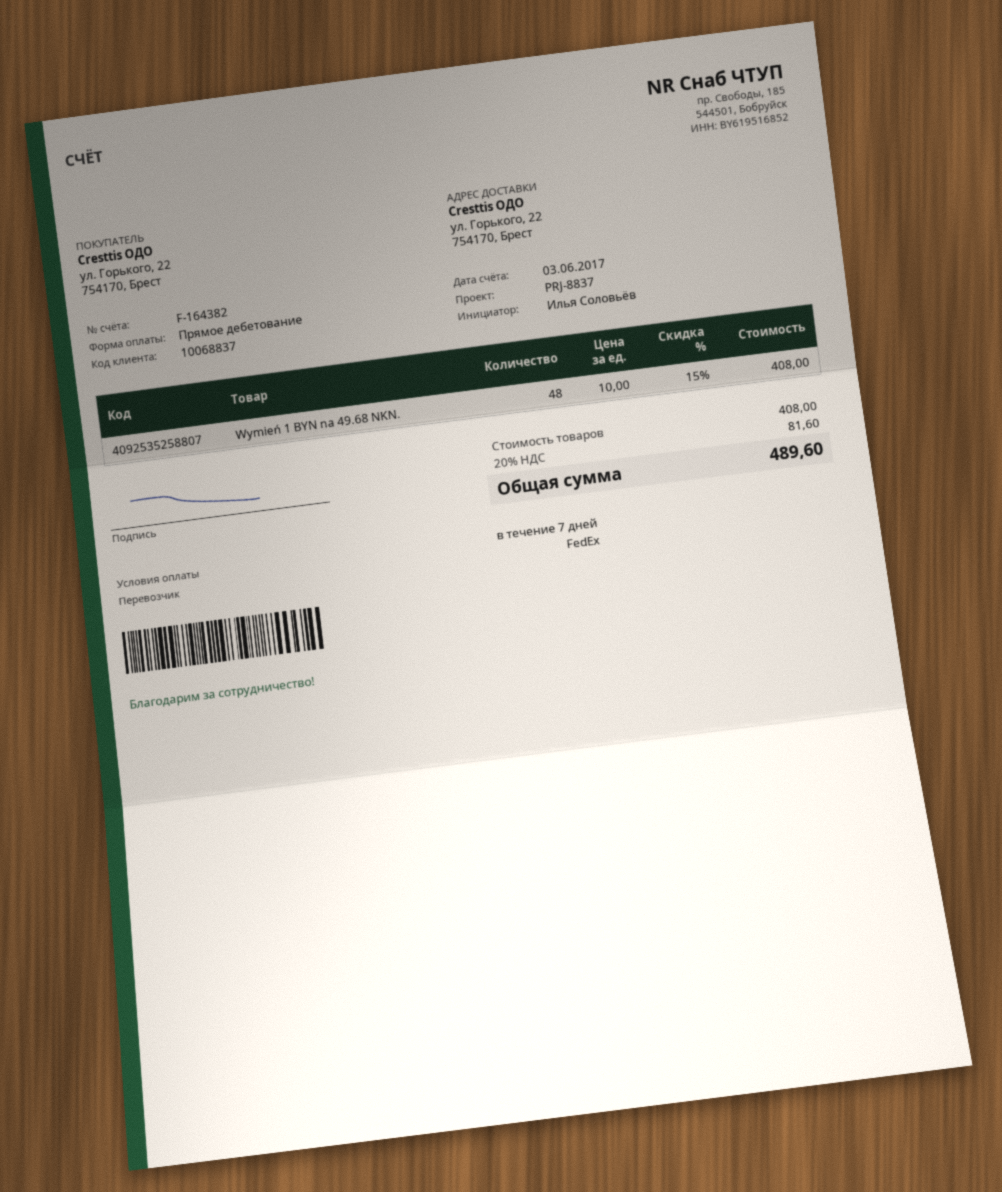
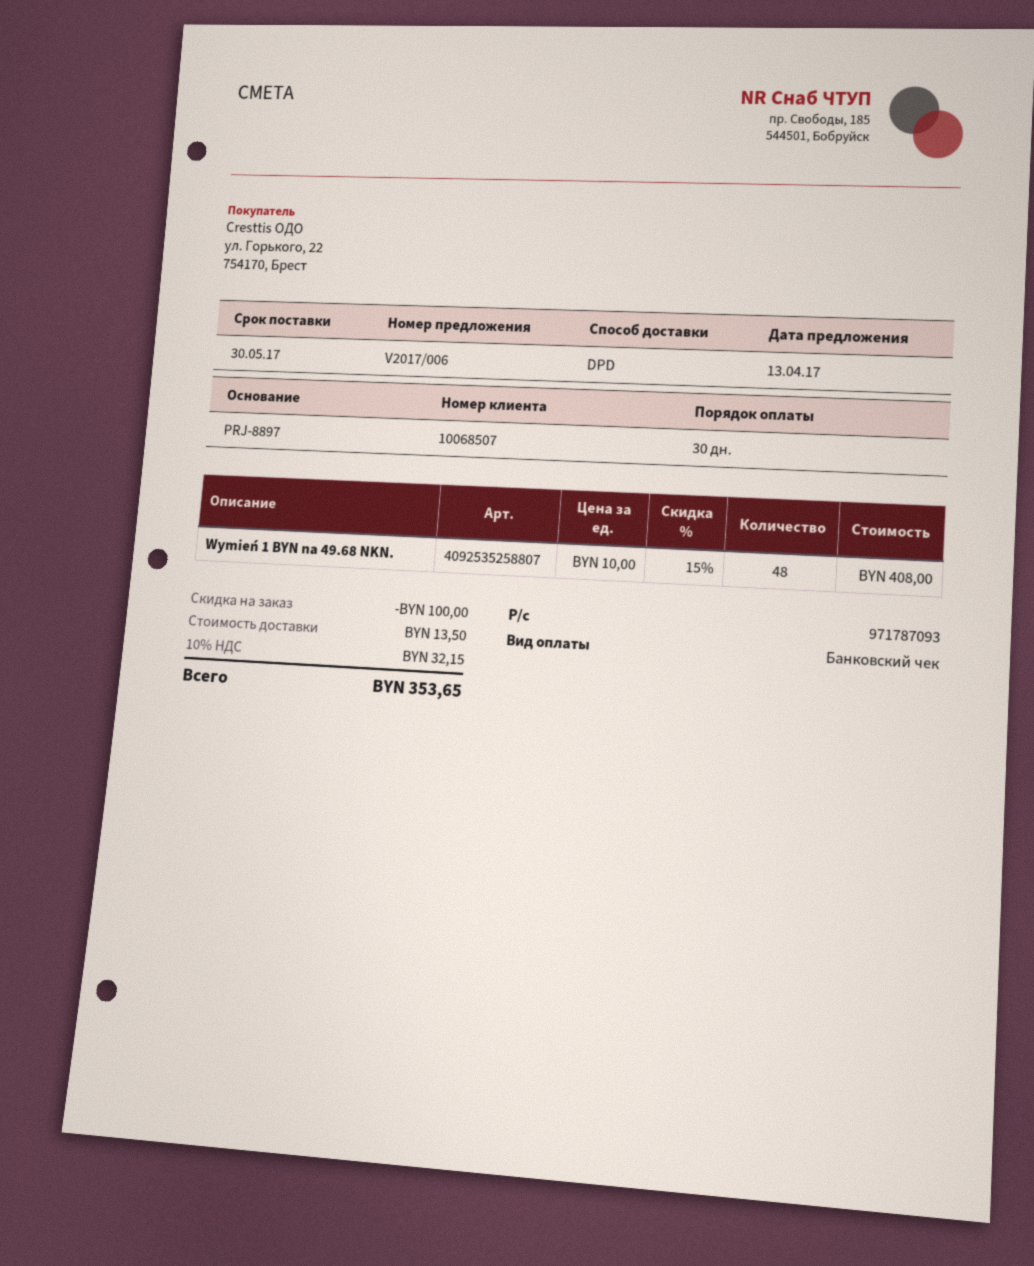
payment terms: 7 days -> 30 days
customer number: 10068837 -> 10068507
reference: PRJ-8837 -> PRJ-8897
payment method: direct debit -> cheque
shipping method: FedEx -> DPD
discount: none -> 100.00
shipping: none -> 13.50
tax: 20% = 81.60 -> 10% = 32.15
total: 489.60 -> 353.65

